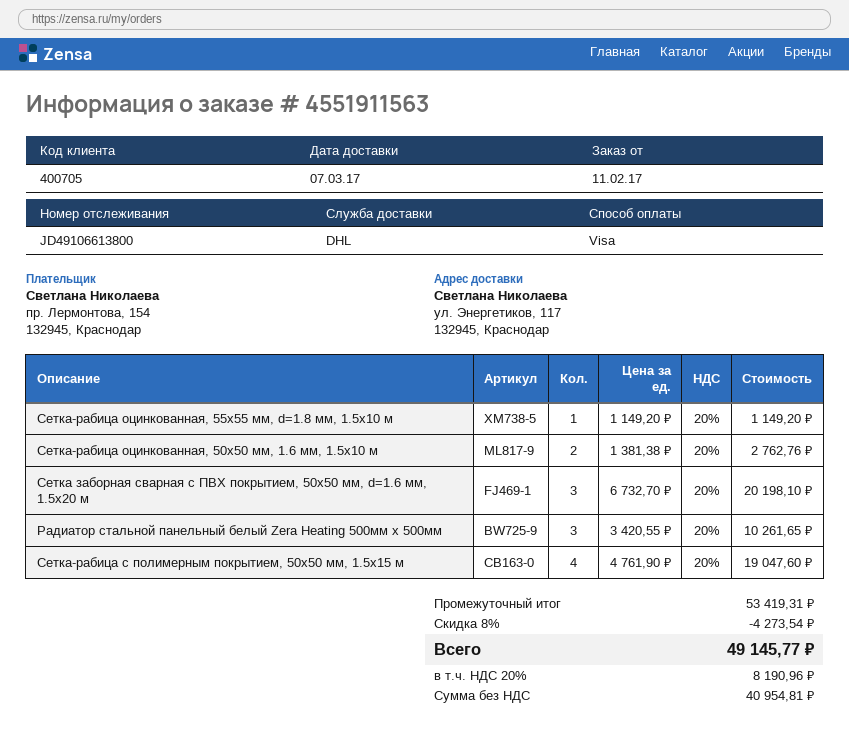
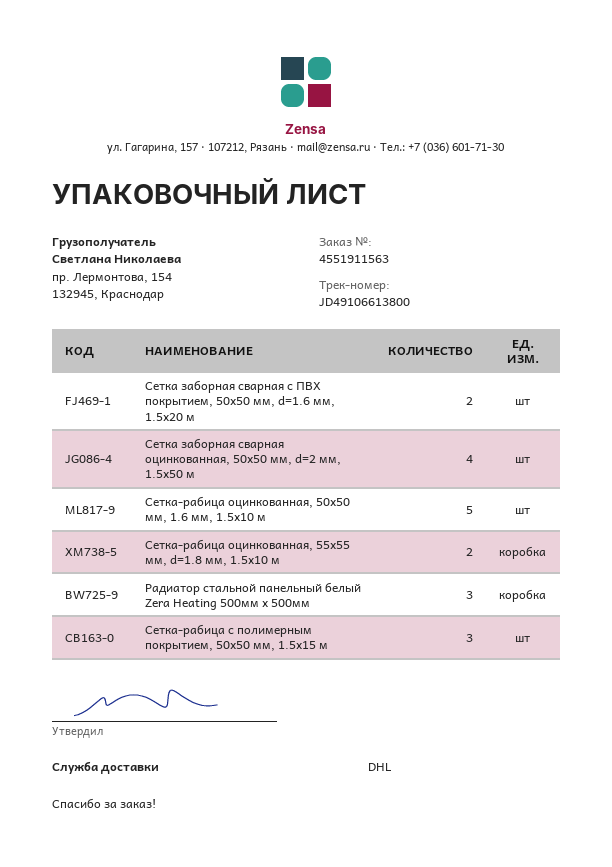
ship to: ул. Энергетиков, 117, 132945, Краснодар -> пр. Лермонтова, 154, 132945, Краснодар
Сетка-рабица оцинкованная, 55х55 мм, d=1.8 мм, 1.5x10 м: 1 -> 2
Сетка-рабица оцинкованная, 50х50 мм, 1.6 мм, 1.5x10 м: 2 -> 5
Сетка заборная сварная с ПВХ покрытием, 50х50 мм, d=1.6 мм, 1.5x20 м: 3 -> 2
Сетка-рабица с полимерным покрытием, 50х50 мм, 1.5x15 м: 4 -> 3
Сетка заборная сварная оцинкованная, 50х50 мм, d=2 мм, 1.5x50 м: none -> 4

